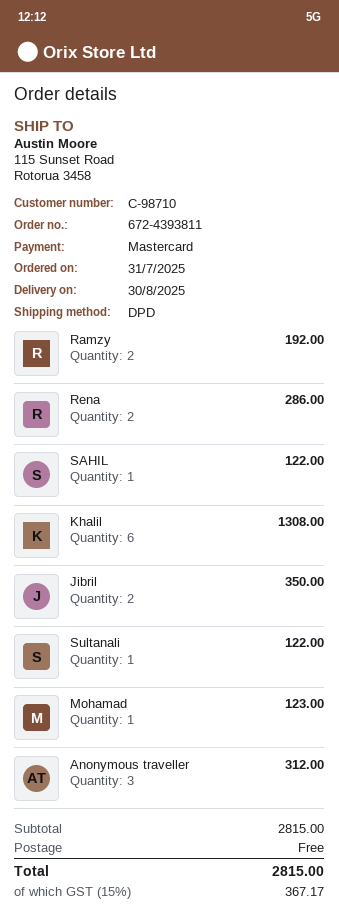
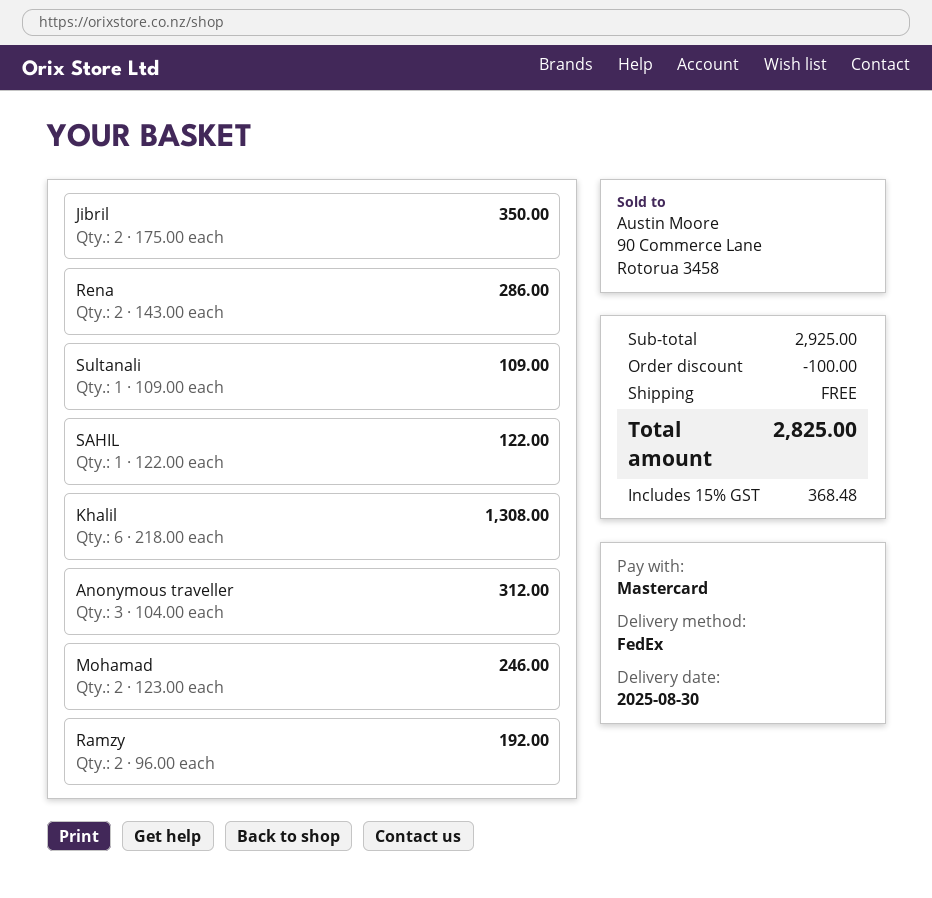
shipping method: DPD -> FedEx
Sultanali: 1 for 122.00 -> 1 for 109.00
Mohamad: 1 for 123.00 -> 2 for 246.00
subtotal: 2815.00 -> 2925.00
discount: none -> 100.00
tax: 15% = 367.17 -> 15% = 368.48
total: 2815.00 -> 2825.00

